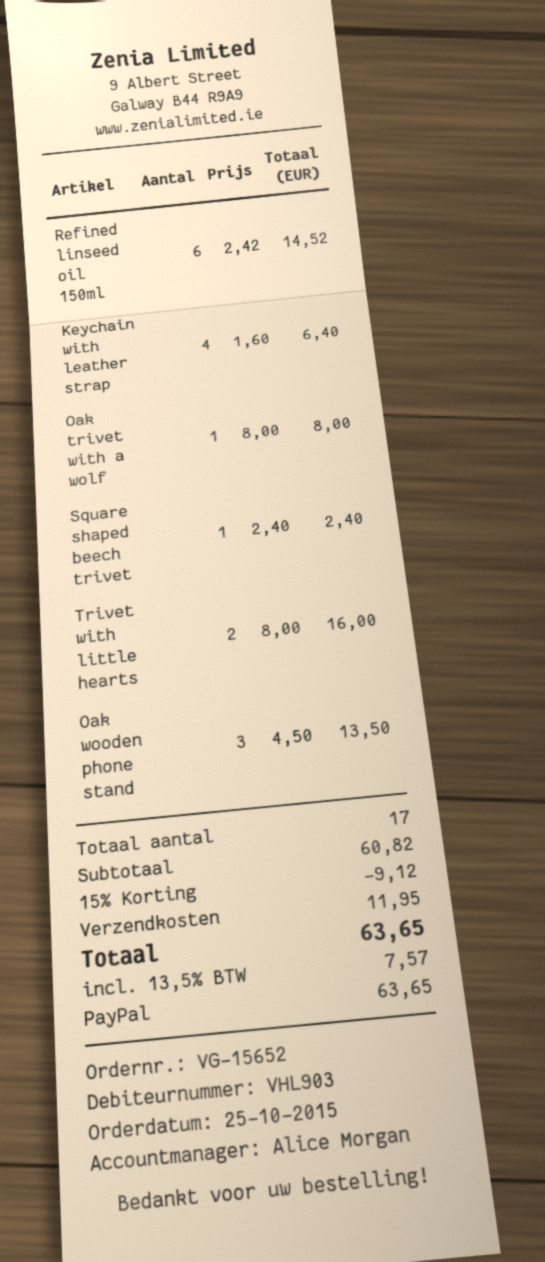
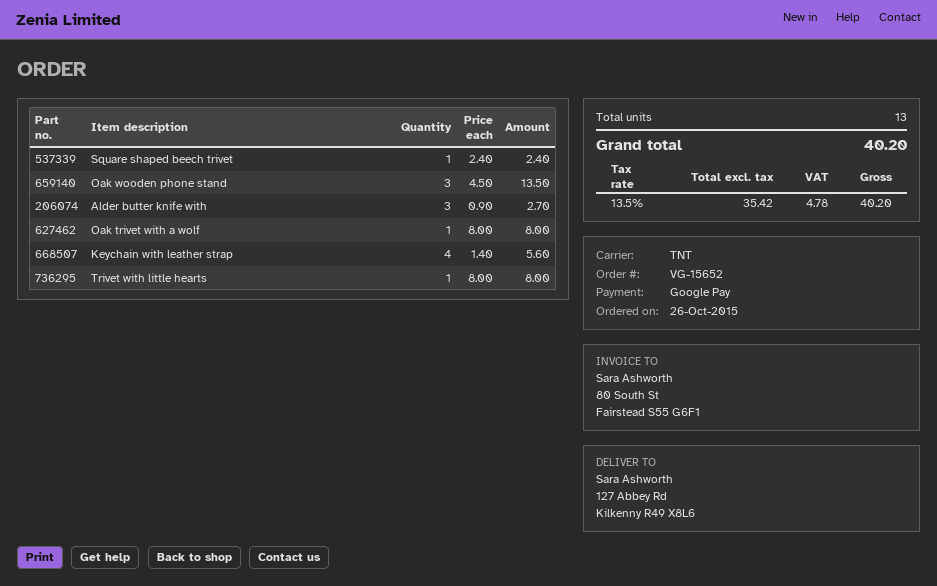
order date: 2015-10-25 -> 2015-10-26
payment method: PayPal -> Google Pay
Refined linseed oil 150ml: 6 x 2.42 = 14.52 -> none
Keychain with leather strap: 4 x 1.60 = 6.40 -> 4 x 1.40 = 5.60
Trivet with little hearts: 2 x 8.00 = 16.00 -> 1 x 8.00 = 8.00
Alder butter knife with: none -> 3 x 0.90 = 2.70
total quantity: 17 -> 13
discount: 15% = 9.12 -> none
shipping: 11.95 -> none
tax: 13.5% = 7.57 -> 13.5% = 4.78
total: 63.65 -> 40.20

